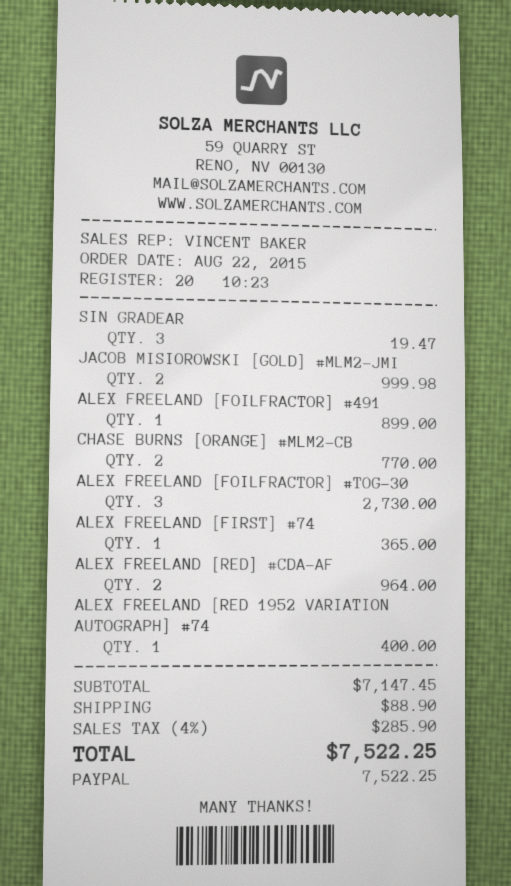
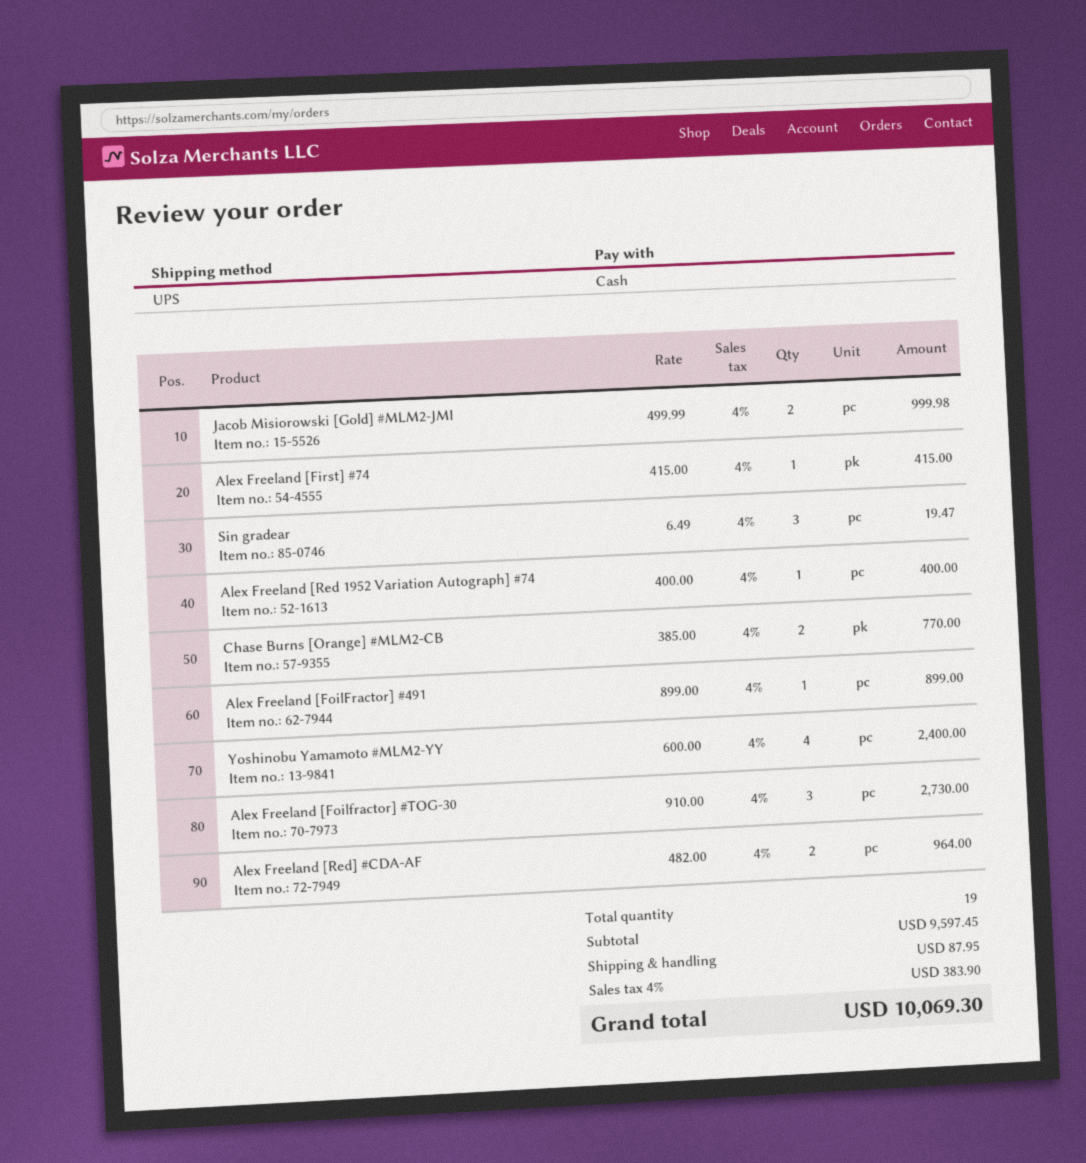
payment method: PayPal -> cash
ALEX FREELAND [FIRST] #74: 1 for 365.00 -> 1 for 415.00
Yoshinobu Yamamoto #MLM2-YY: none -> 4 for 2400.00
subtotal: 7147.45 -> 9597.45
shipping: 88.90 -> 87.95
tax: 4% = 285.90 -> 4% = 383.90
total: 7522.25 -> 10069.30

